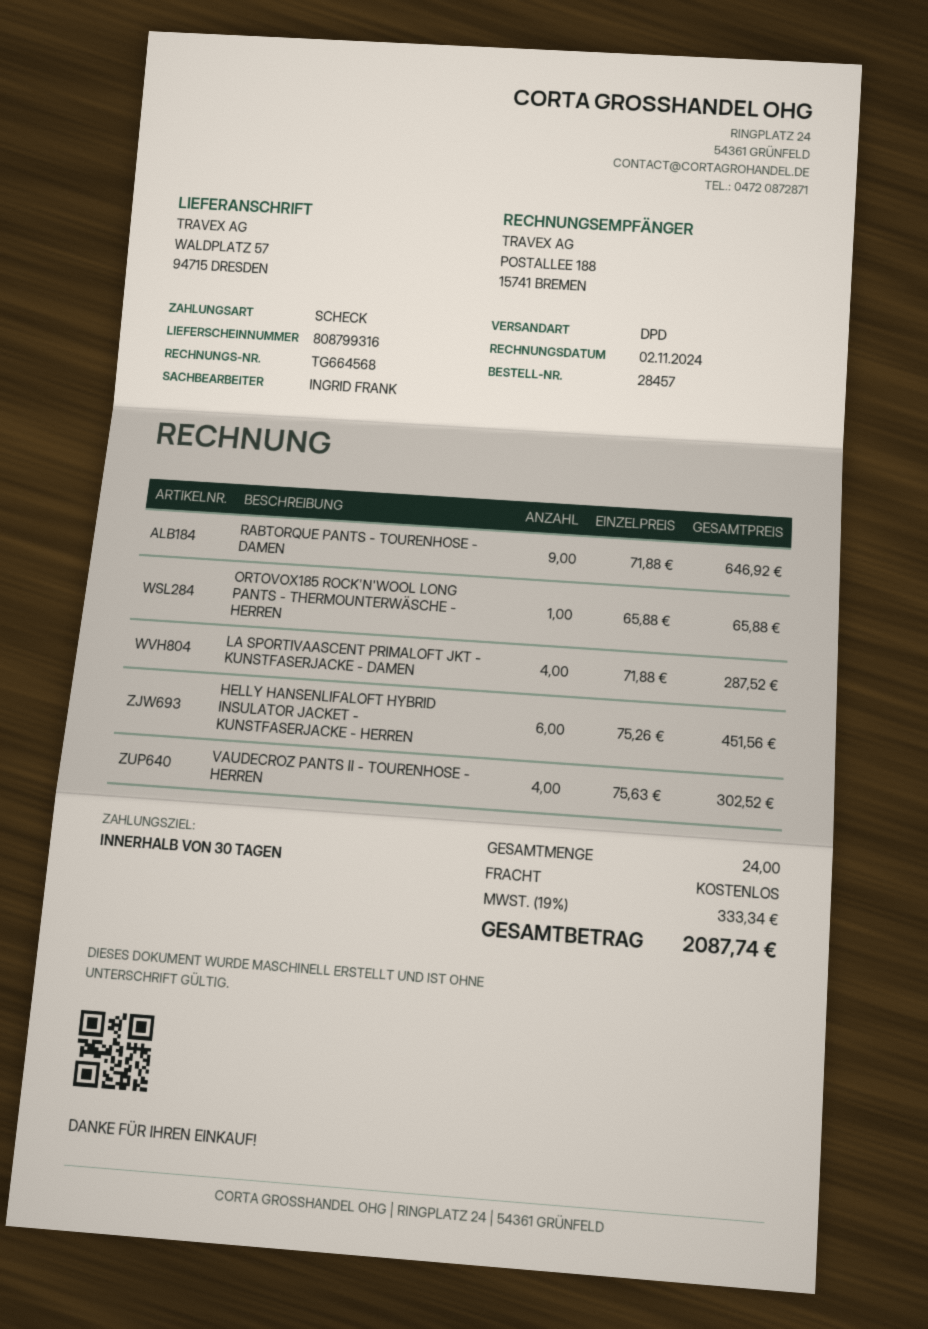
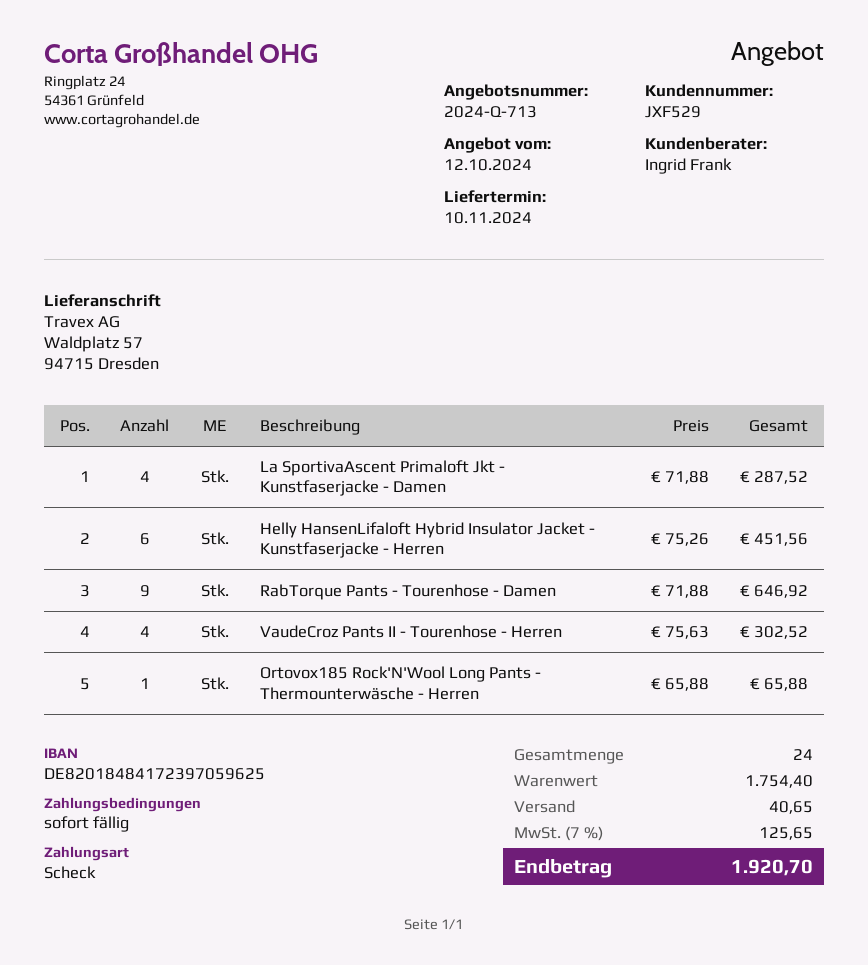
payment terms: 30 days -> on receipt
shipping: 0.00 -> 40.65
tax: 19% = 333.34 -> 7% = 125.65
total: 2087.74 -> 1920.70

